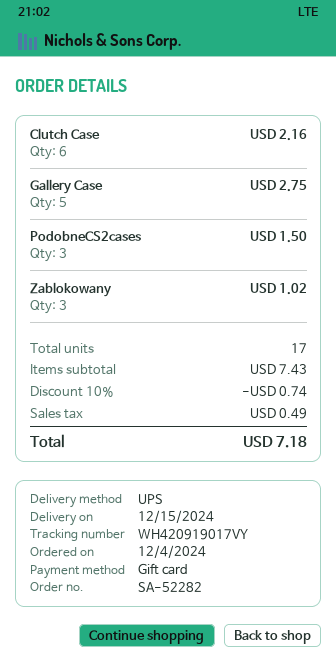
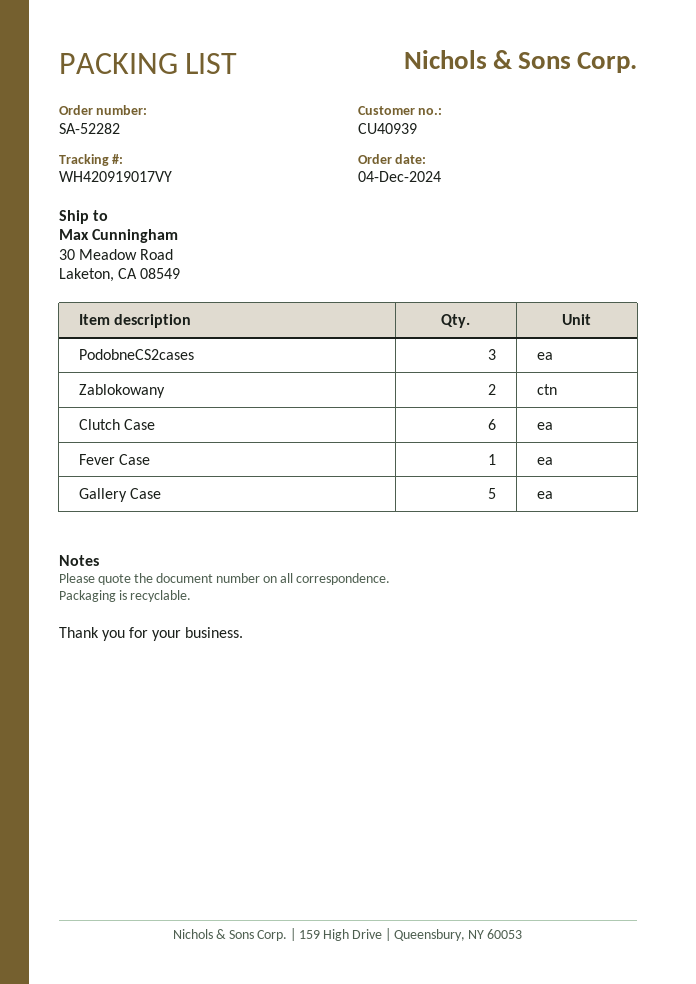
Zablokowany: 3 -> 2
Fever Case: none -> 1

